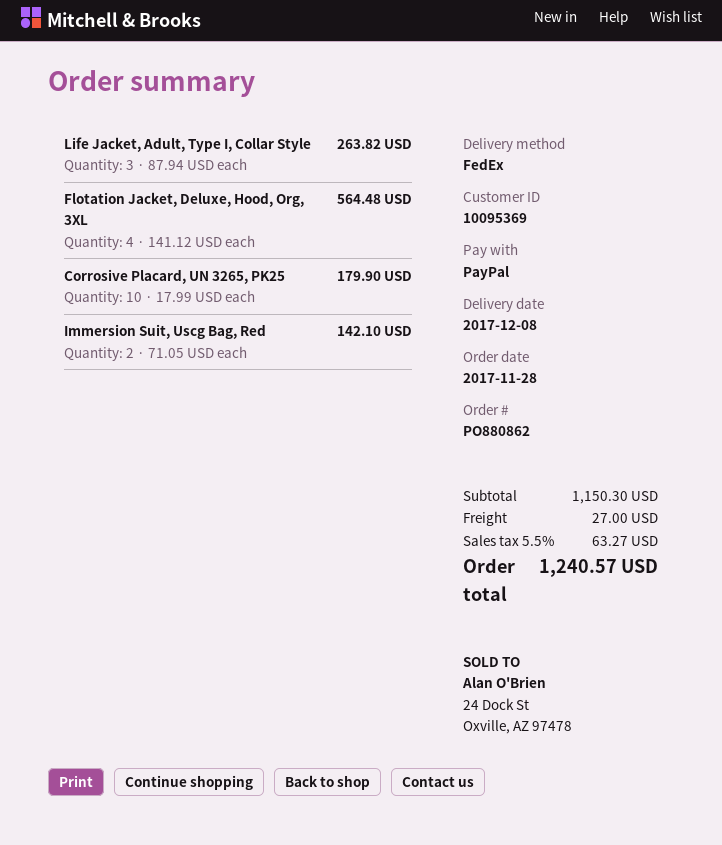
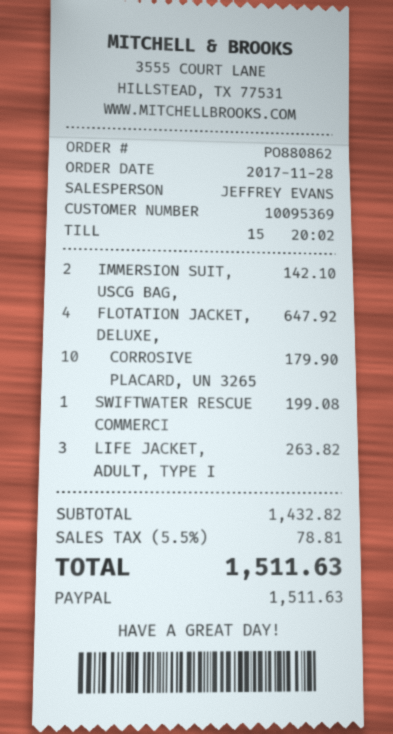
Flotation Jacket, Deluxe, Hood, Org, 3XL: 4 for 564.48 -> 4 for 647.92
SWIFTWATER RESCUE COMMERCI: none -> 1 for 199.08
subtotal: 1150.30 -> 1432.82
shipping: 27.00 -> none
tax: 5.5% = 63.27 -> 5.5% = 78.81
total: 1240.57 -> 1511.63

